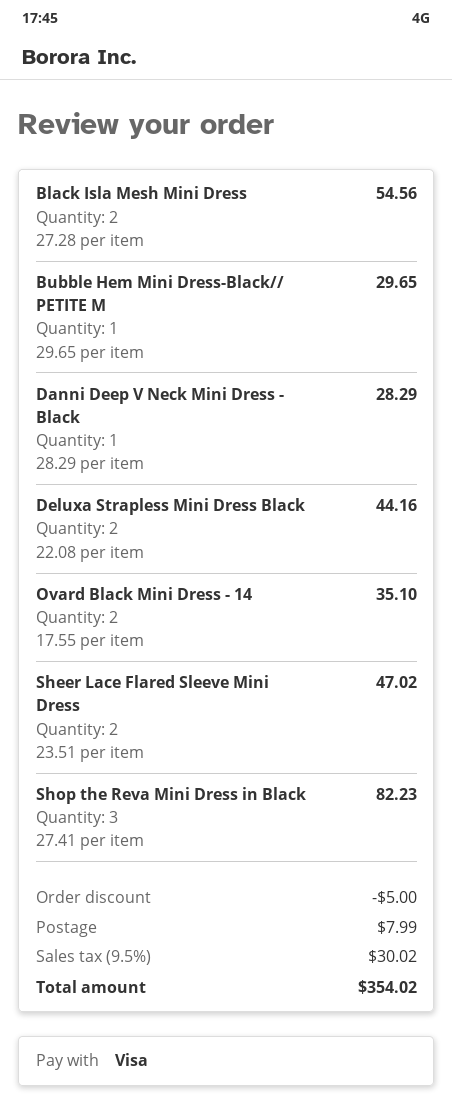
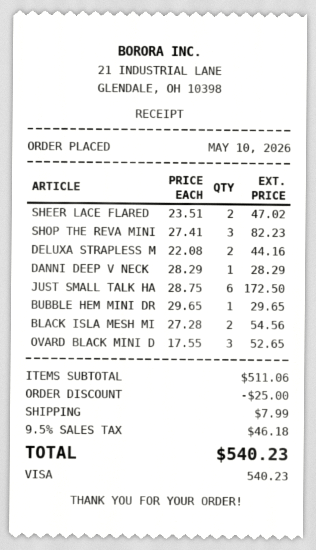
Ovard Black Mini Dress - 14: 2 x 17.55 = 35.10 -> 3 x 17.55 = 52.65
JUST SMALL TALK HA: none -> 6 x 28.75 = 172.50
discount: 5.00 -> 25.00
tax: 9.5% = 30.02 -> 9.5% = 46.18
total: 354.02 -> 540.23

